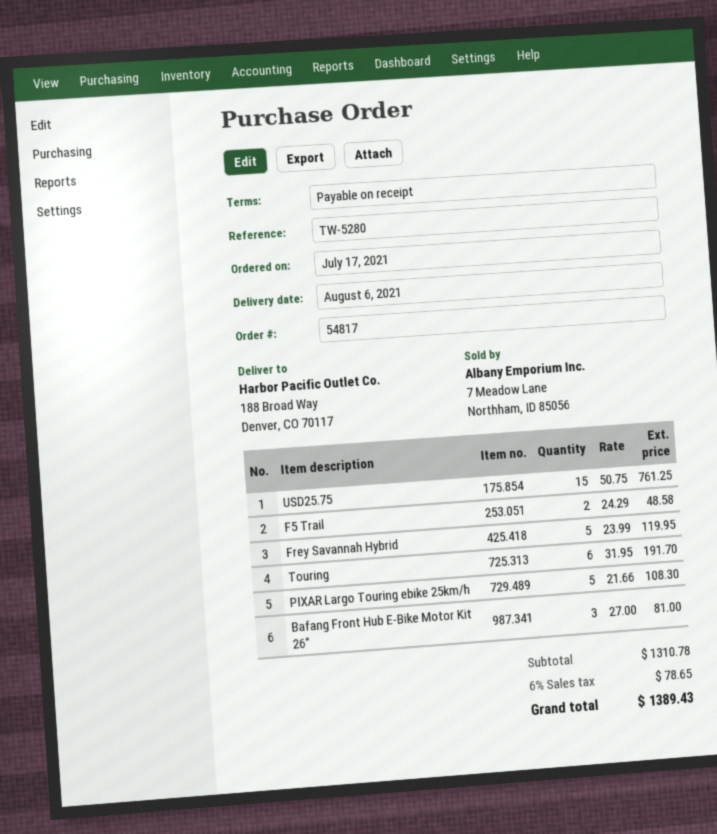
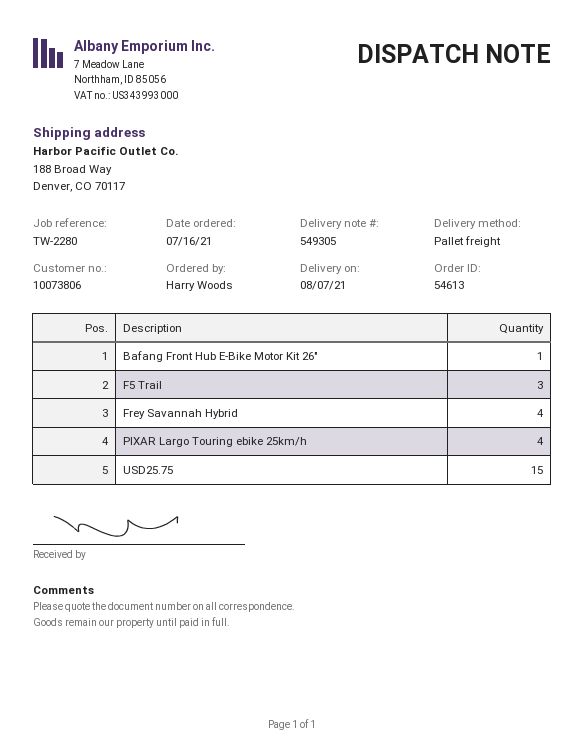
order number: 54817 -> 54613
order date: 2021-07-17 -> 2021-07-16
delivery date: 2021-08-06 -> 2021-08-07
reference: TW-5280 -> TW-2280
F5 Trail: 2 -> 3
Frey Savannah Hybrid: 5 -> 4
Touring: 6 -> none
PIXAR Largo Touring ebike 25km/h: 5 -> 4
Bafang Front Hub E-Bike Motor Kit 26": 3 -> 1

